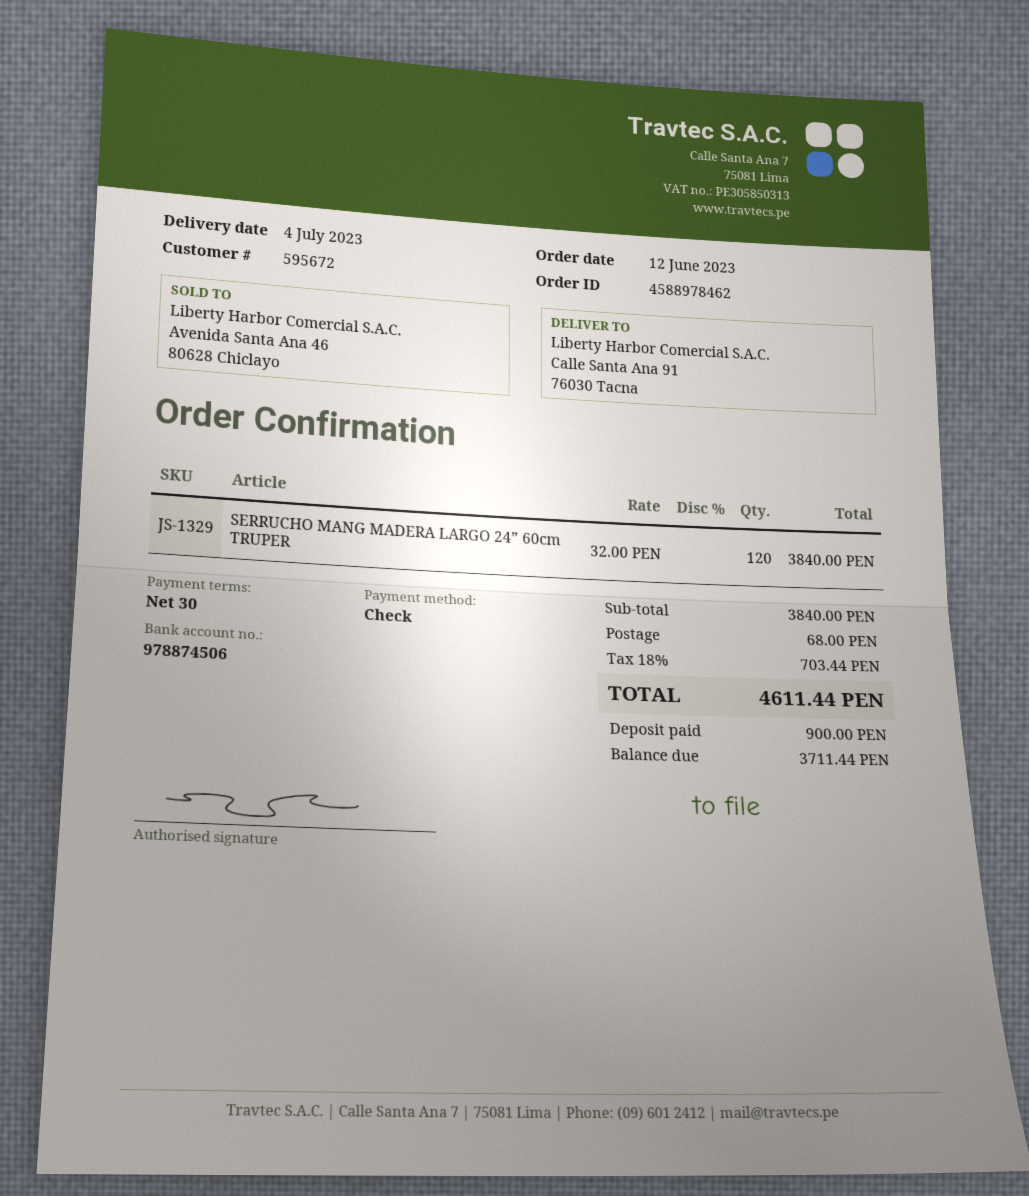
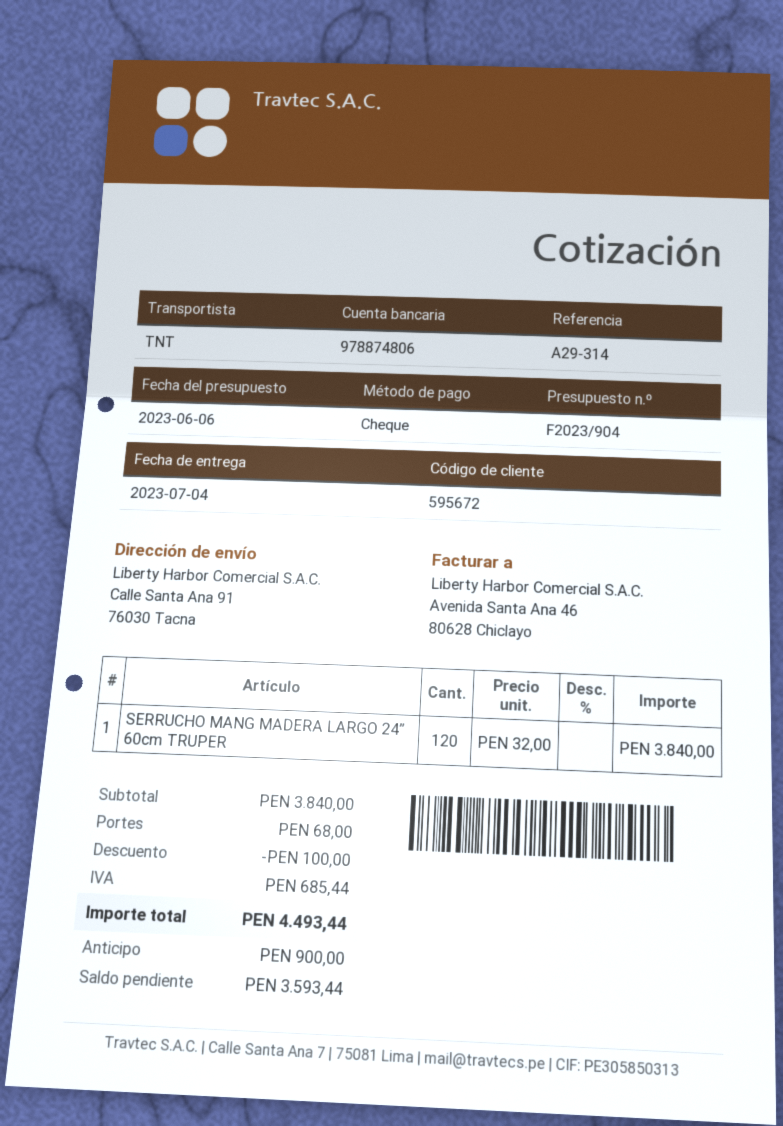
bank account: 978874506 -> 978874806
discount: none -> 100.00
tax: 703.44 -> 685.44
total: 4611.44 -> 4493.44
balance: 3711.44 -> 3593.44

